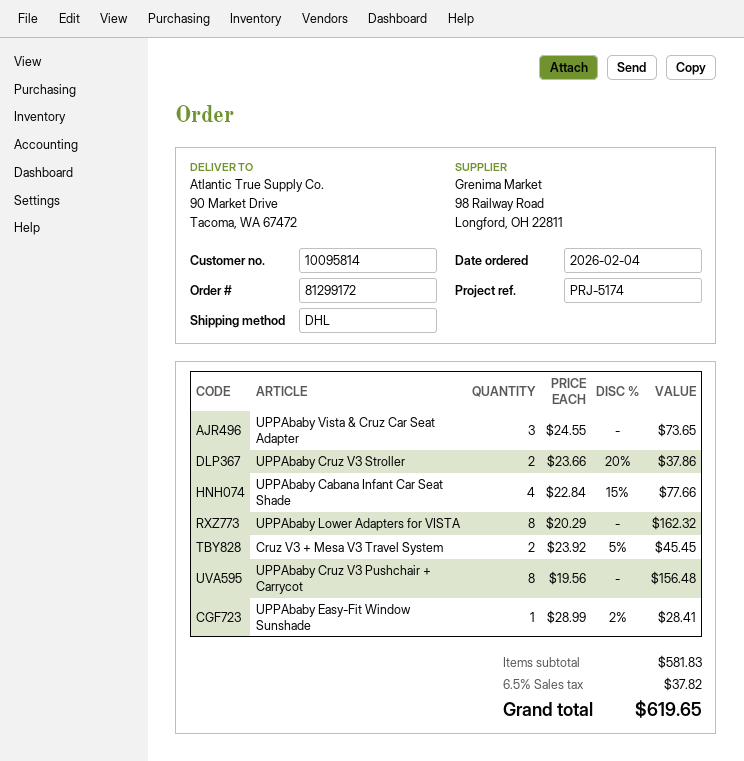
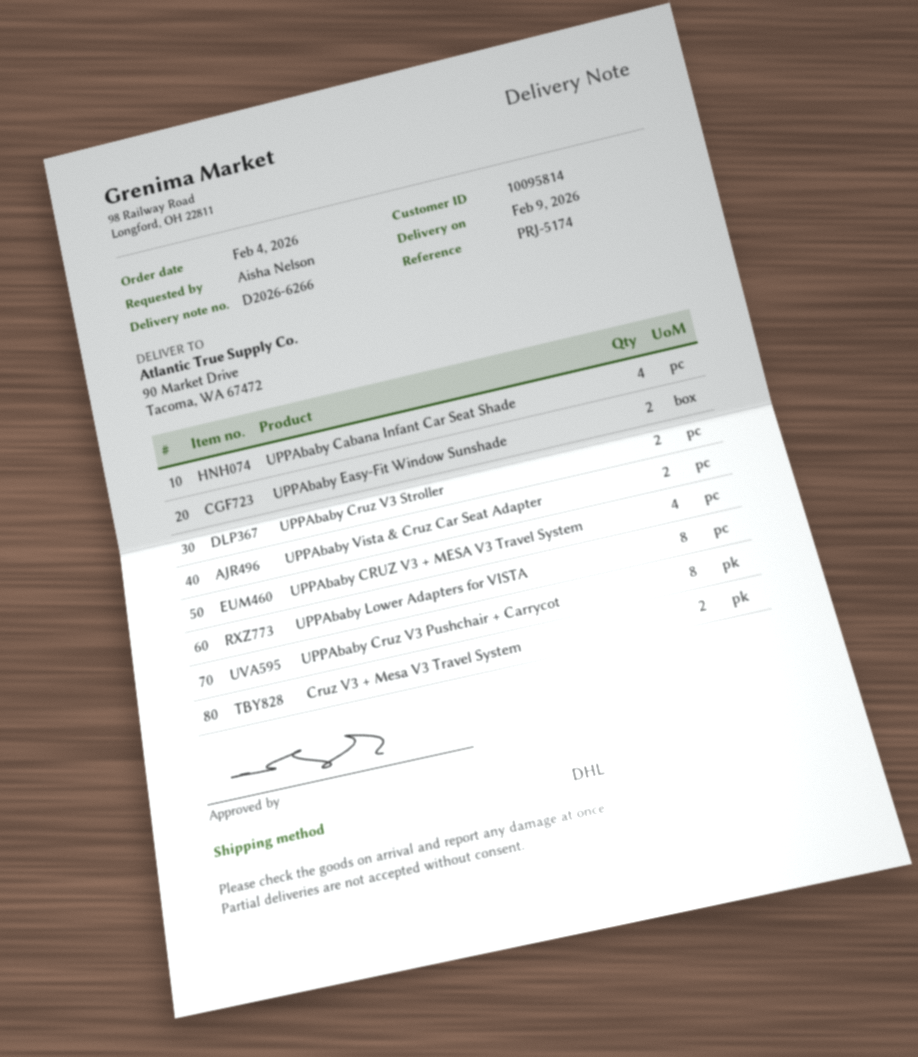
UPPAbaby Vista & Cruz Car Seat Adapter: 3 -> 2
UPPAbaby Easy-Fit Window Sunshade: 1 -> 2
UPPAbaby CRUZ V3 + MESA V3 Travel System: none -> 4

